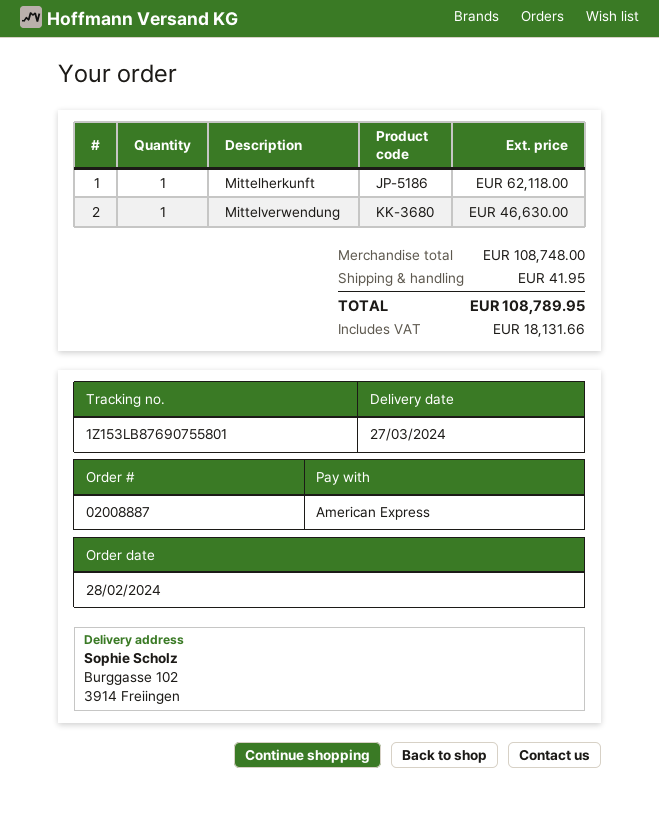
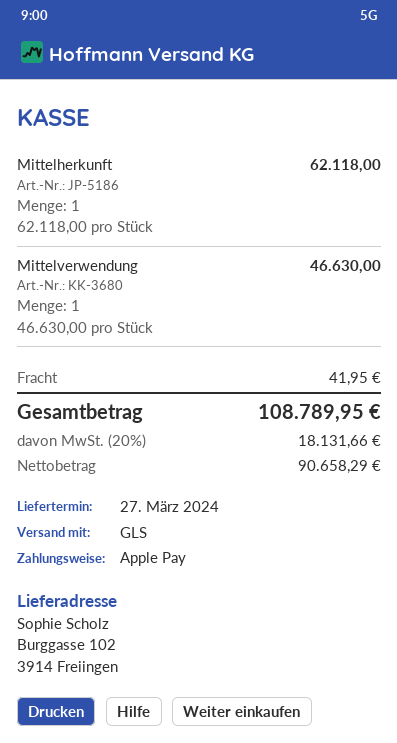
payment method: American Express -> Apple Pay

